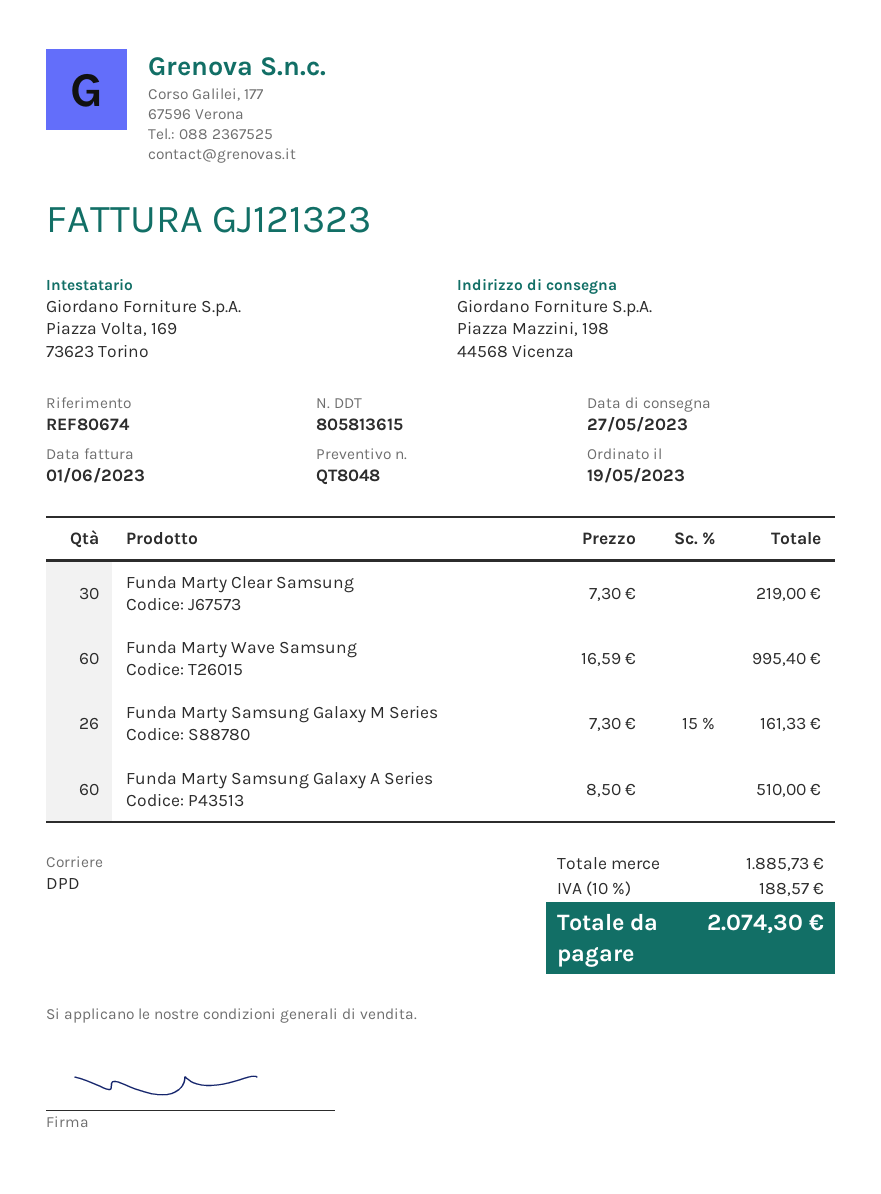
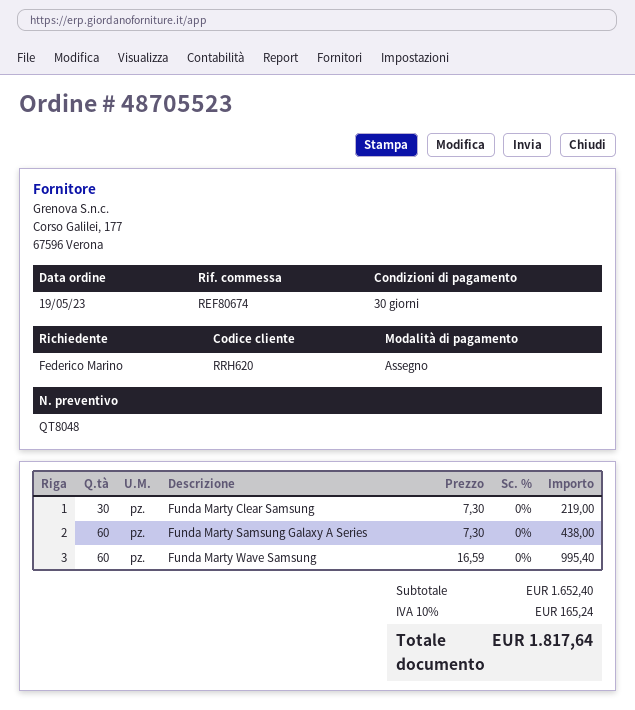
Funda Marty Samsung Galaxy M Series: 26 x 7.30 - 15% = 161.33 -> none
Funda Marty Samsung Galaxy A Series: 60 x 8.50 = 510.00 -> 60 x 7.30 = 438.00
subtotal: 1885.73 -> 1652.40
tax: 10% = 188.57 -> 10% = 165.24
total: 2074.30 -> 1817.64

